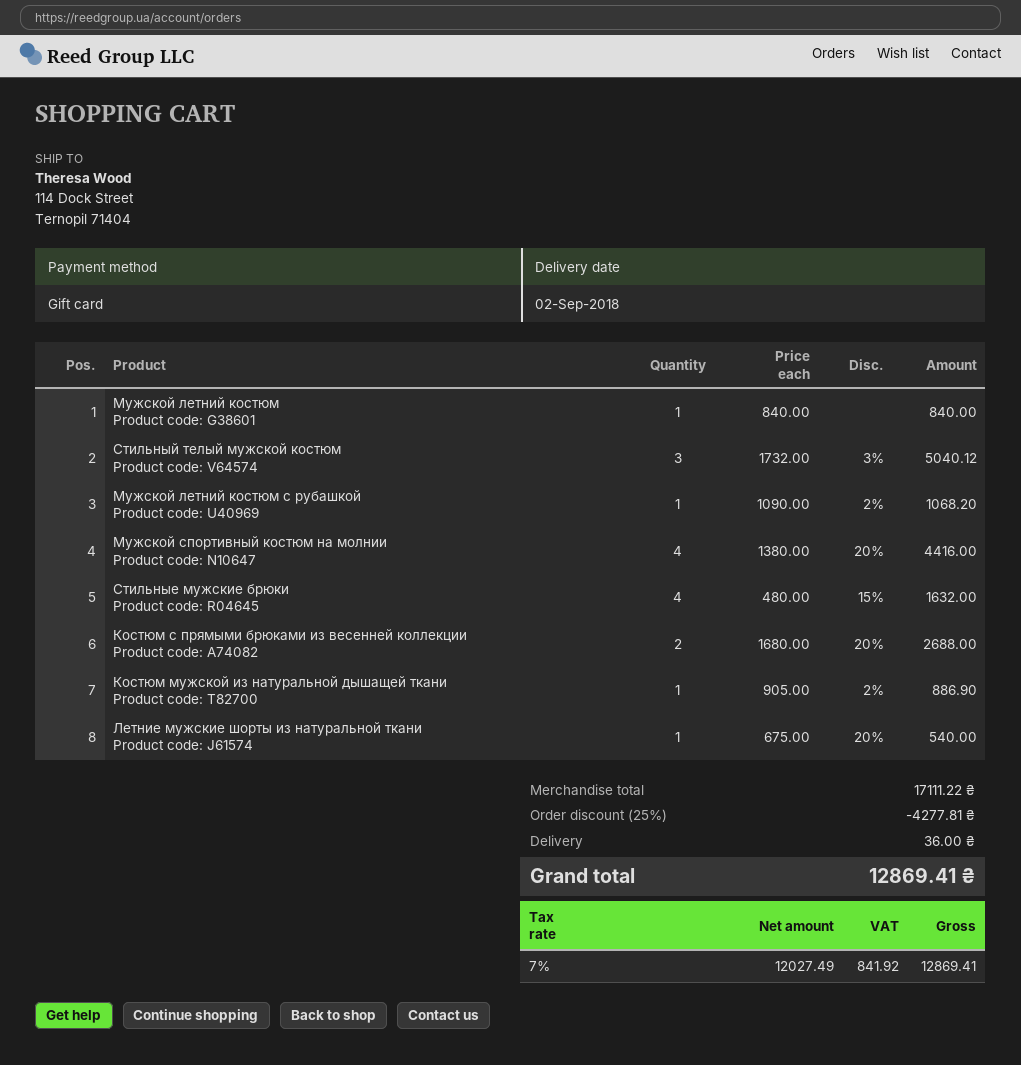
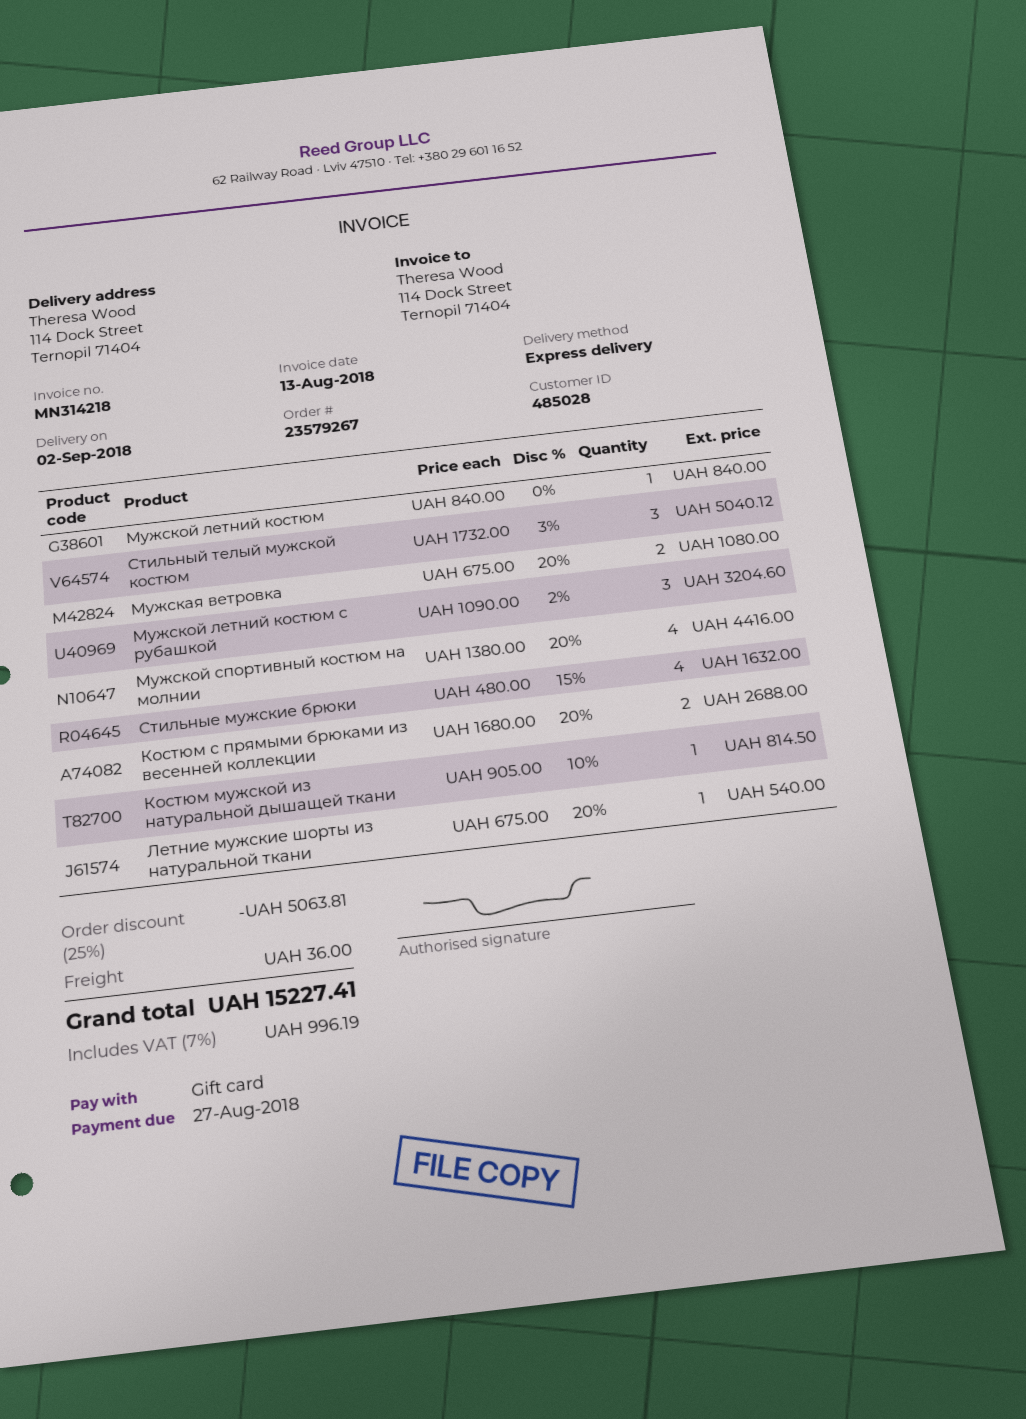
Мужской летний костюм с рубашкой: 1 x 1090.00 - 2% = 1068.20 -> 3 x 1090.00 - 2% = 3204.60
Костюм мужской из натуральной дышащей ткани: 1 x 905.00 - 2% = 886.90 -> 1 x 905.00 - 10% = 814.50
Мужская ветровка: none -> 2 x 675.00 - 20% = 1080.00
discount: 25% = 4277.81 -> 25% = 5063.81
tax: 7% = 841.92 -> 7% = 996.19
total: 12869.41 -> 15227.41

